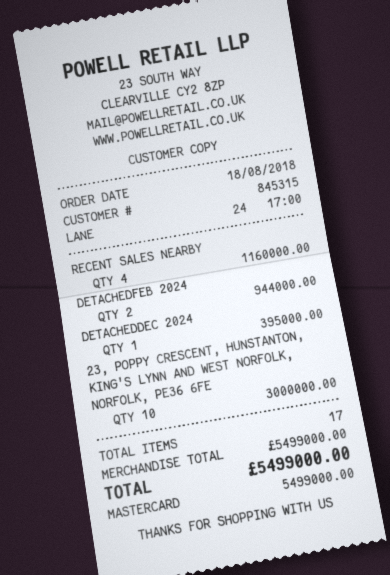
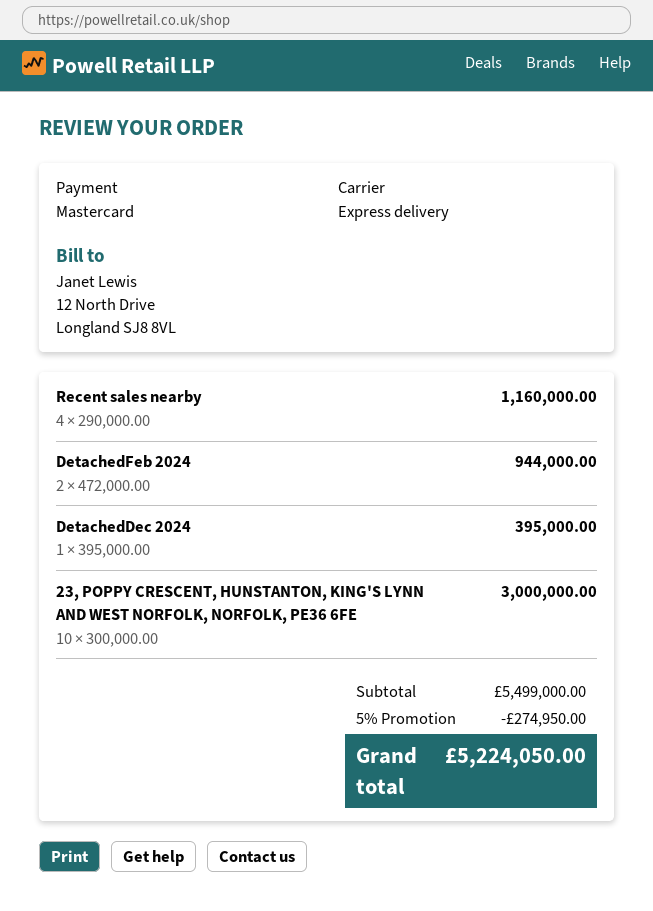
discount: none -> 5% = 274950.00
total: 5499000.00 -> 5224050.00

